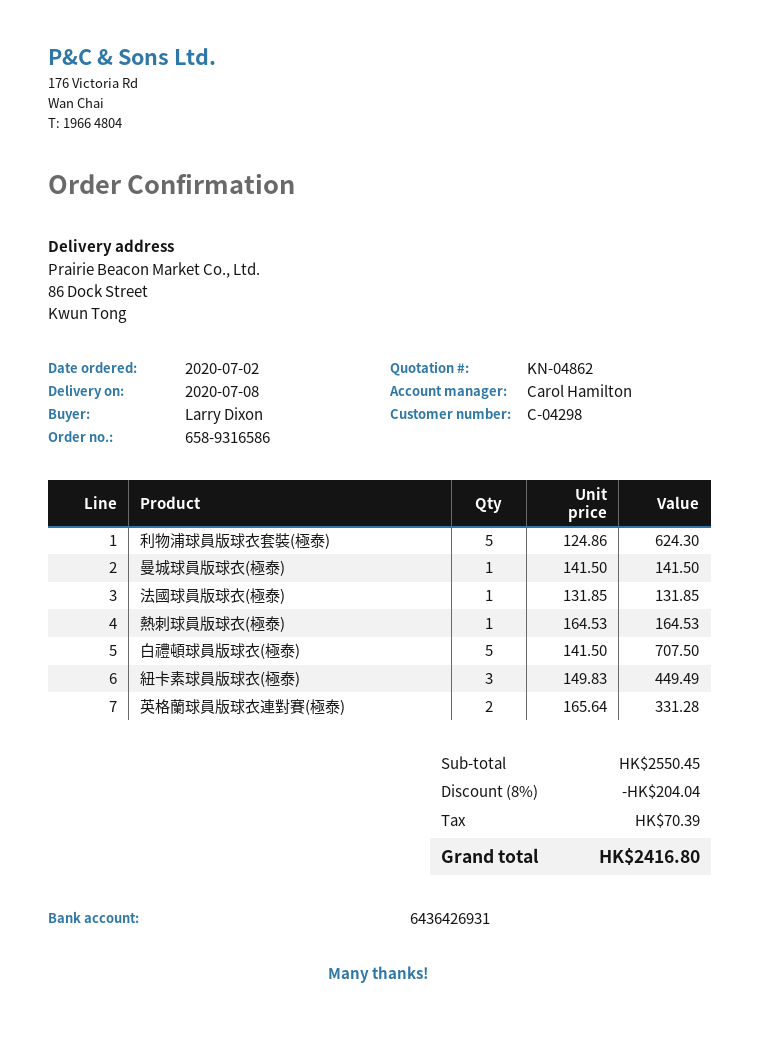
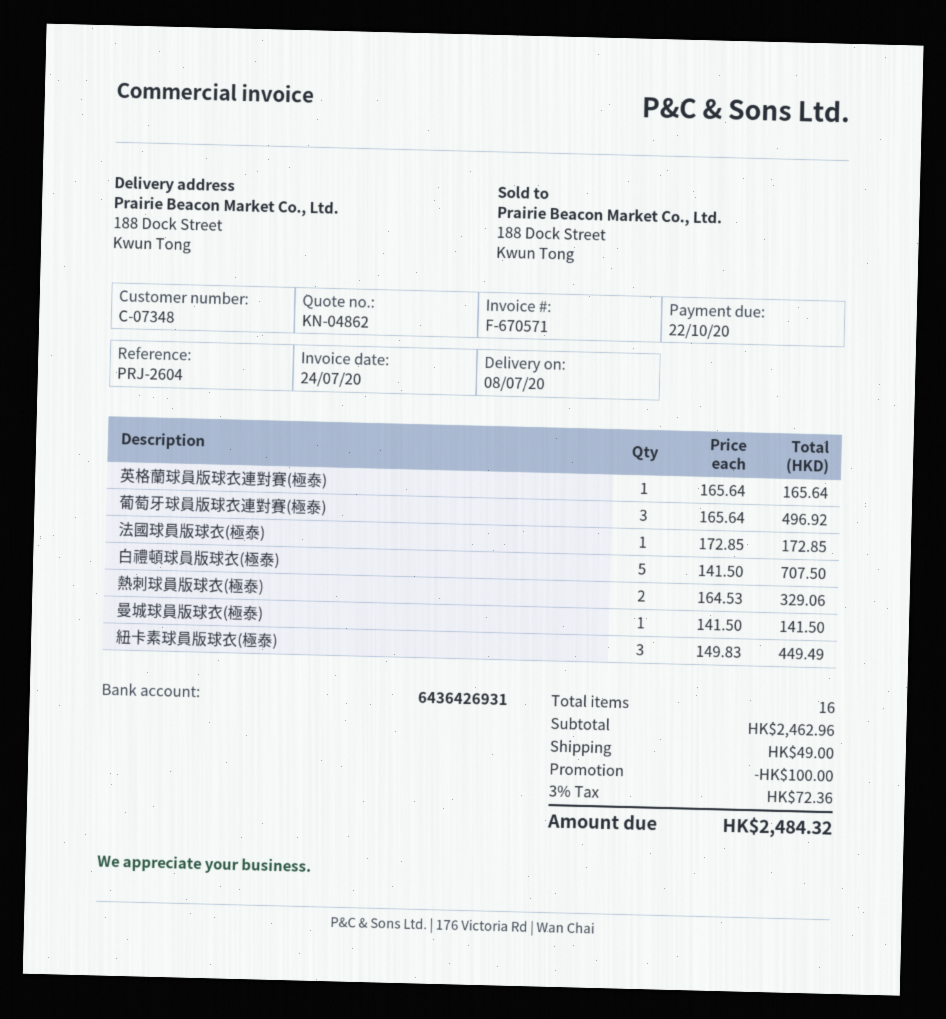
customer number: C-04298 -> C-07348
ship to: 86 Dock Street, Kwun Tong -> 188 Dock Street, Kwun Tong
利物浦球員版球衣套裝(極泰): 5 x 124.86 = 624.30 -> none
法國球員版球衣(極泰): 1 x 131.85 = 131.85 -> 1 x 172.85 = 172.85
熱刺球員版球衣(極泰): 1 x 164.53 = 164.53 -> 2 x 164.53 = 329.06
英格蘭球員版球衣連對賽(極泰): 2 x 165.64 = 331.28 -> 1 x 165.64 = 165.64
葡萄牙球員版球衣連對賽(極泰): none -> 3 x 165.64 = 496.92
subtotal: 2550.45 -> 2462.96
discount: 204.04 -> 100.00
shipping: none -> 49.00
tax: 70.39 -> 72.36
total: 2416.80 -> 2484.32

